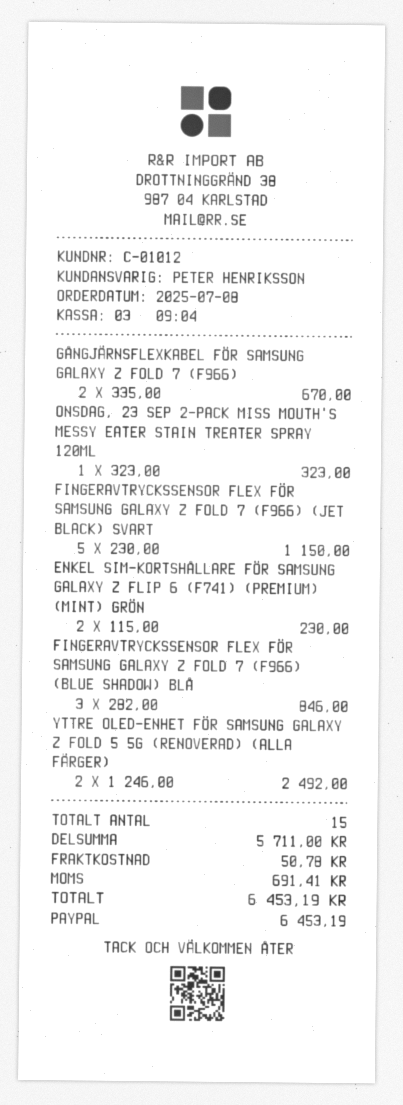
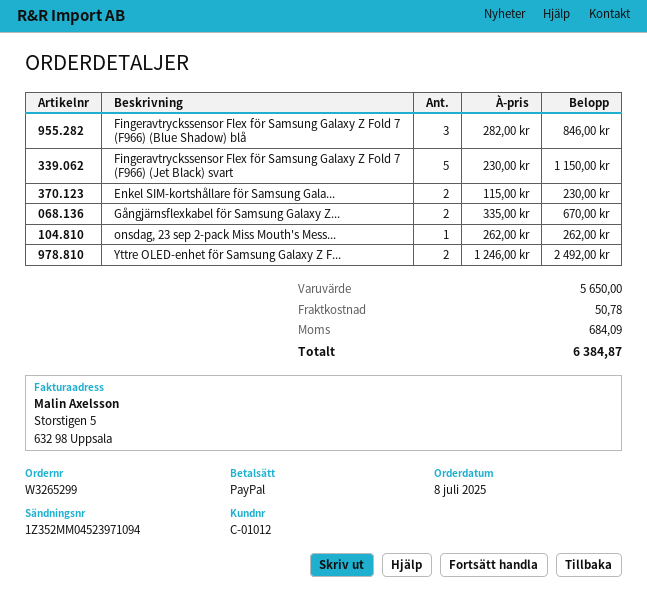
ONSDAG, 23 SEP 2-PACK MISS MOUTH'S MESSY EATER STAIN TREATER SPRAY 120ML: 1 x 323.00 = 323.00 -> 1 x 262.00 = 262.00
subtotal: 5711.00 -> 5650.00
tax: 691.41 -> 684.09
total: 6453.19 -> 6384.87

